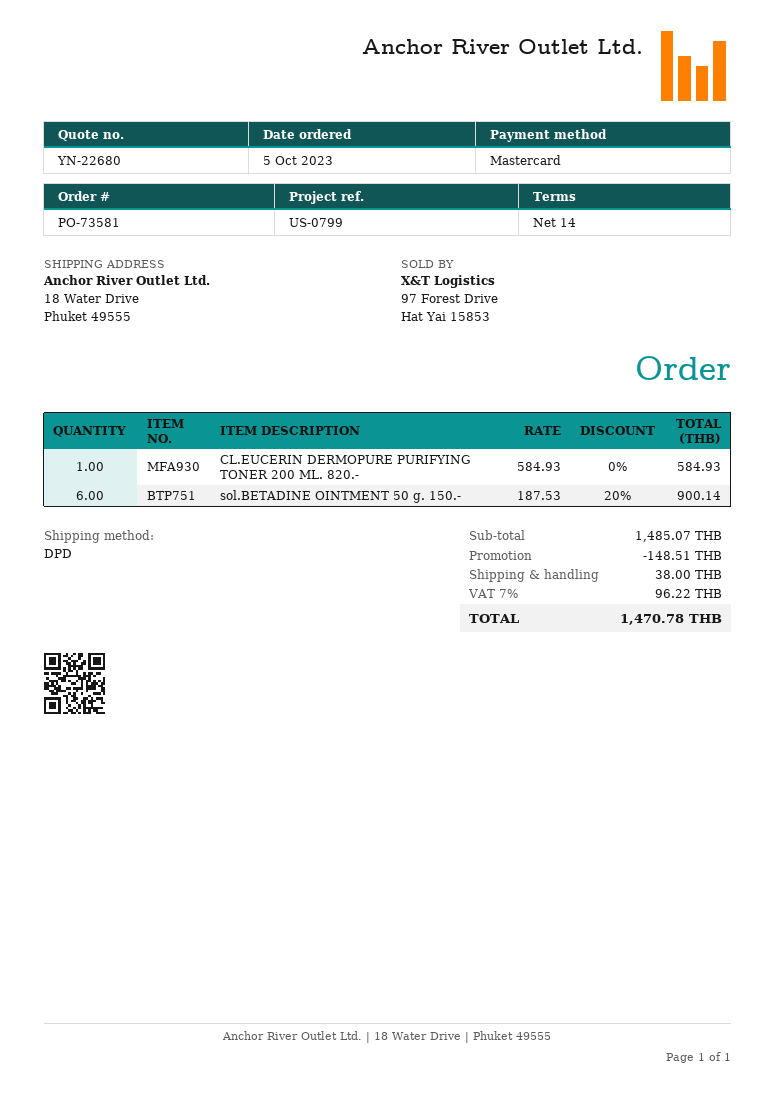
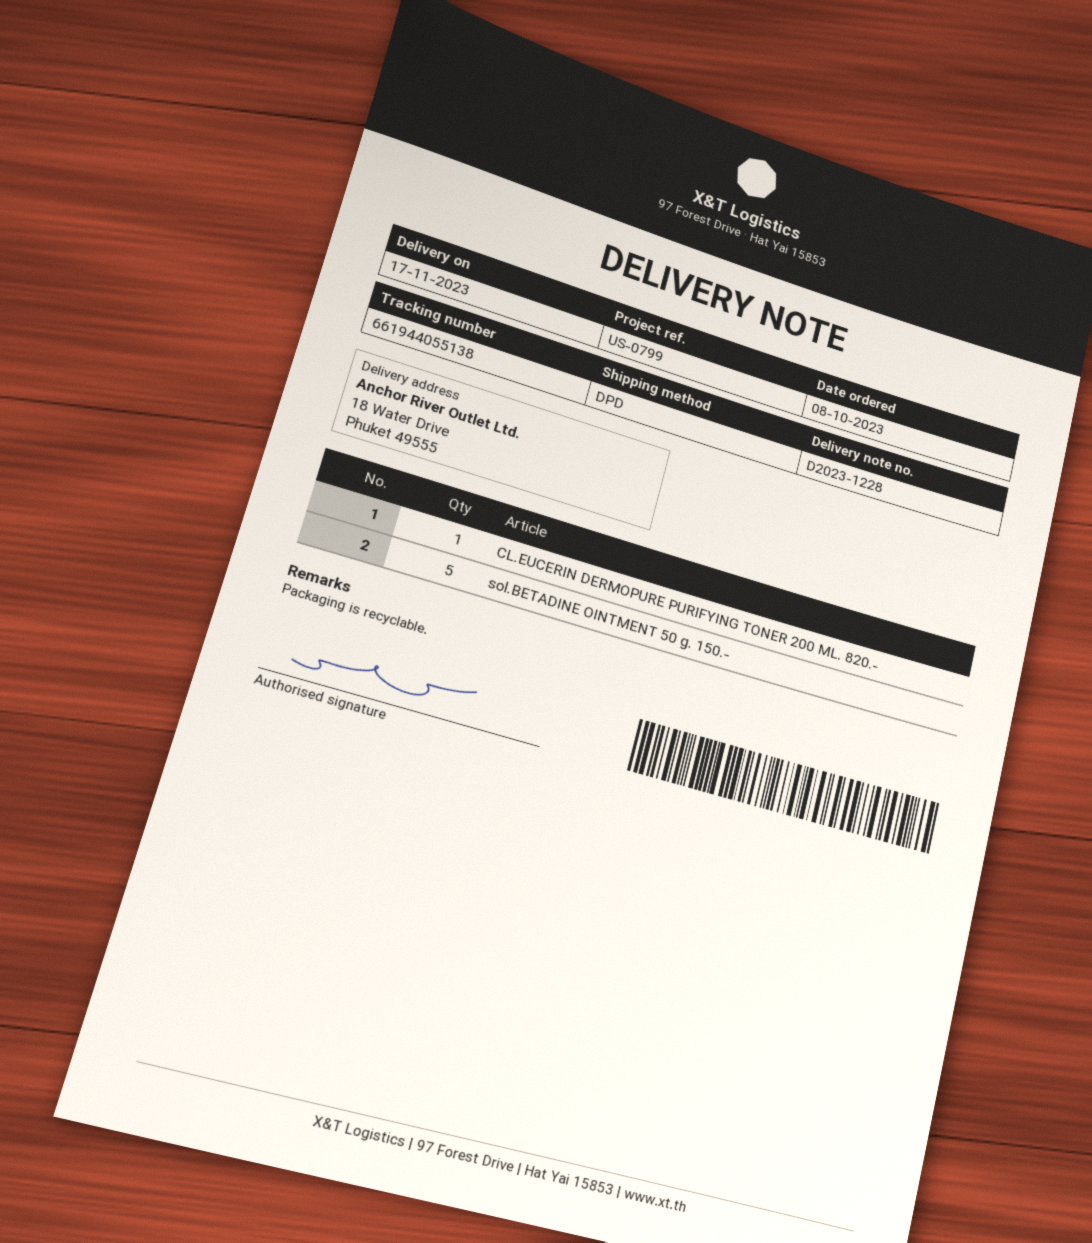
order date: 2023-10-05 -> 2023-10-08
sol.BETADINE OINTMENT 50 g. 150.-: 6 -> 5

